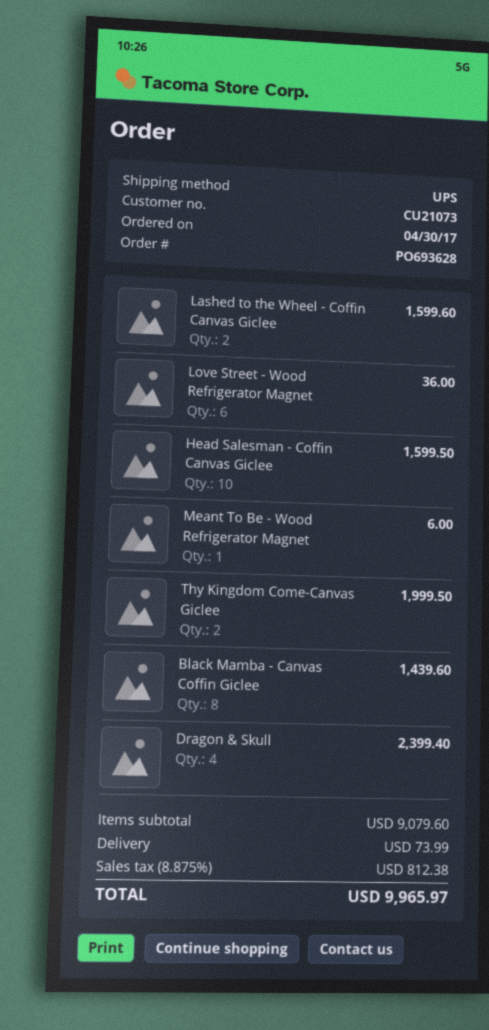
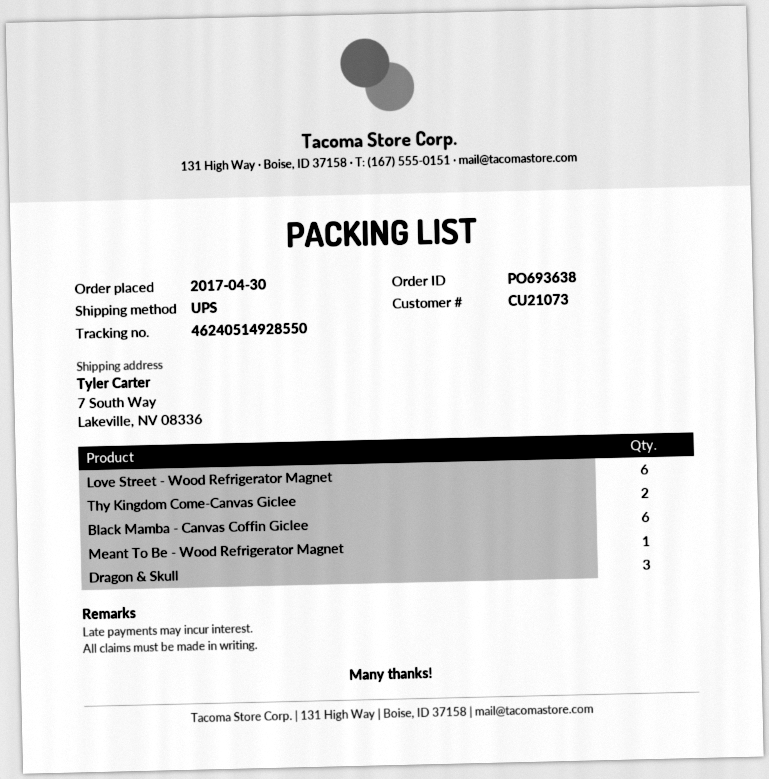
order number: PO693628 -> PO693638
Lashed to the Wheel - Coffin Canvas Giclee: 2 -> none
Head Salesman - Coffin Canvas Giclee: 10 -> none
Black Mamba - Canvas Coffin Giclee: 8 -> 6
Dragon & Skull: 4 -> 3

